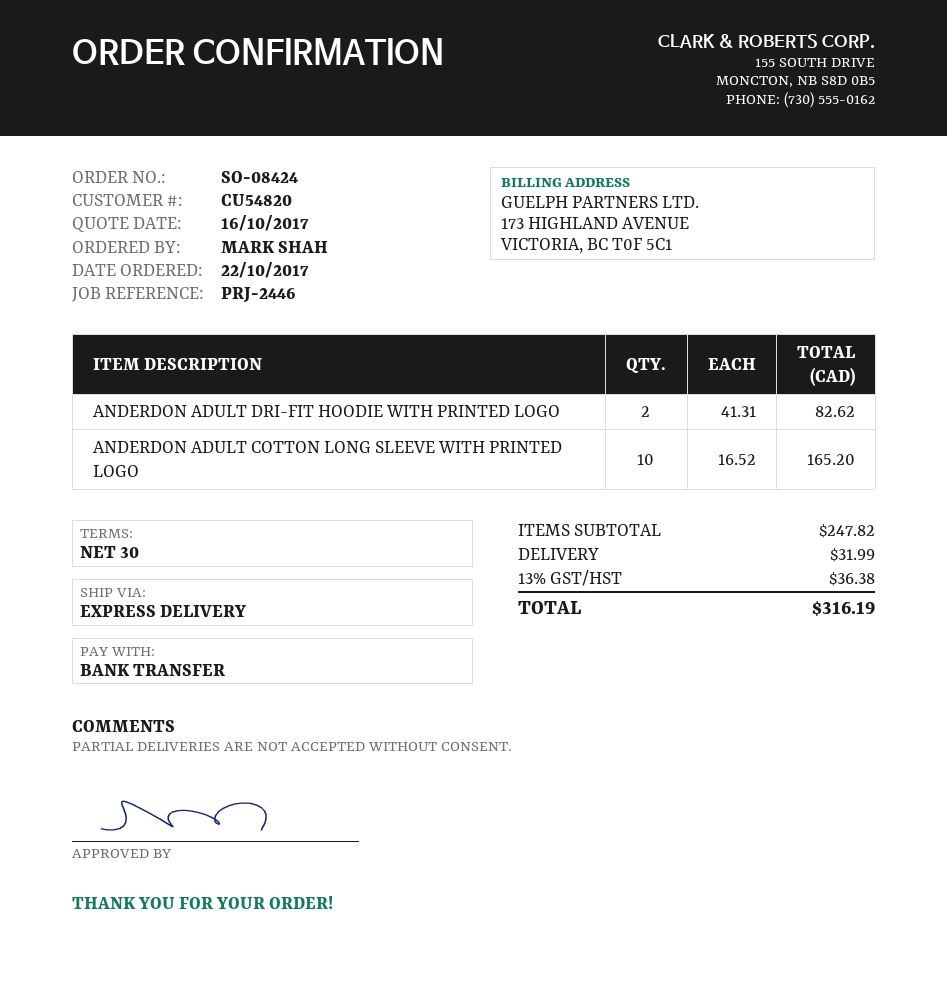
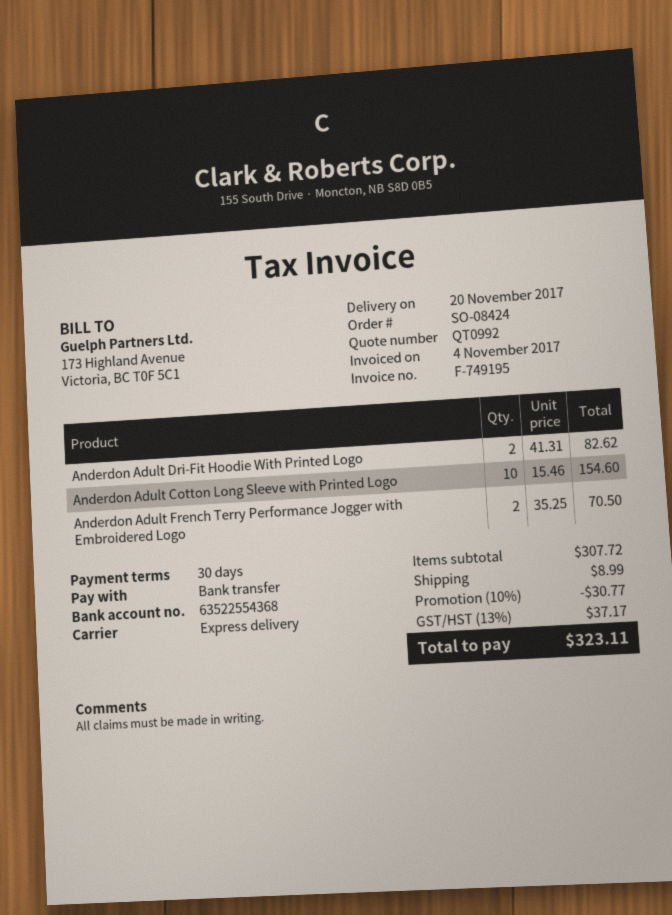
ANDERDON ADULT COTTON LONG SLEEVE WITH PRINTED LOGO: 10 x 16.52 = 165.20 -> 10 x 15.46 = 154.60
Anderdon Adult French Terry Performance Jogger with Embroidered Logo: none -> 2 x 35.25 = 70.50
subtotal: 247.82 -> 307.72
discount: none -> 10% = 30.77
shipping: 31.99 -> 8.99
tax: 13% = 36.38 -> 13% = 37.17
total: 316.19 -> 323.11

